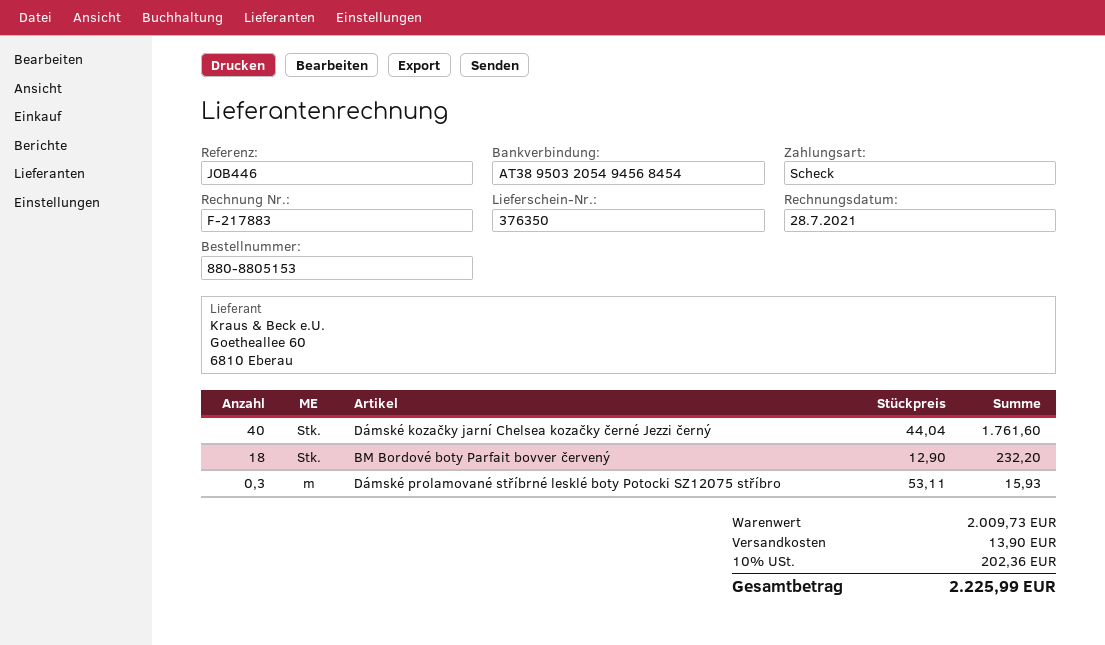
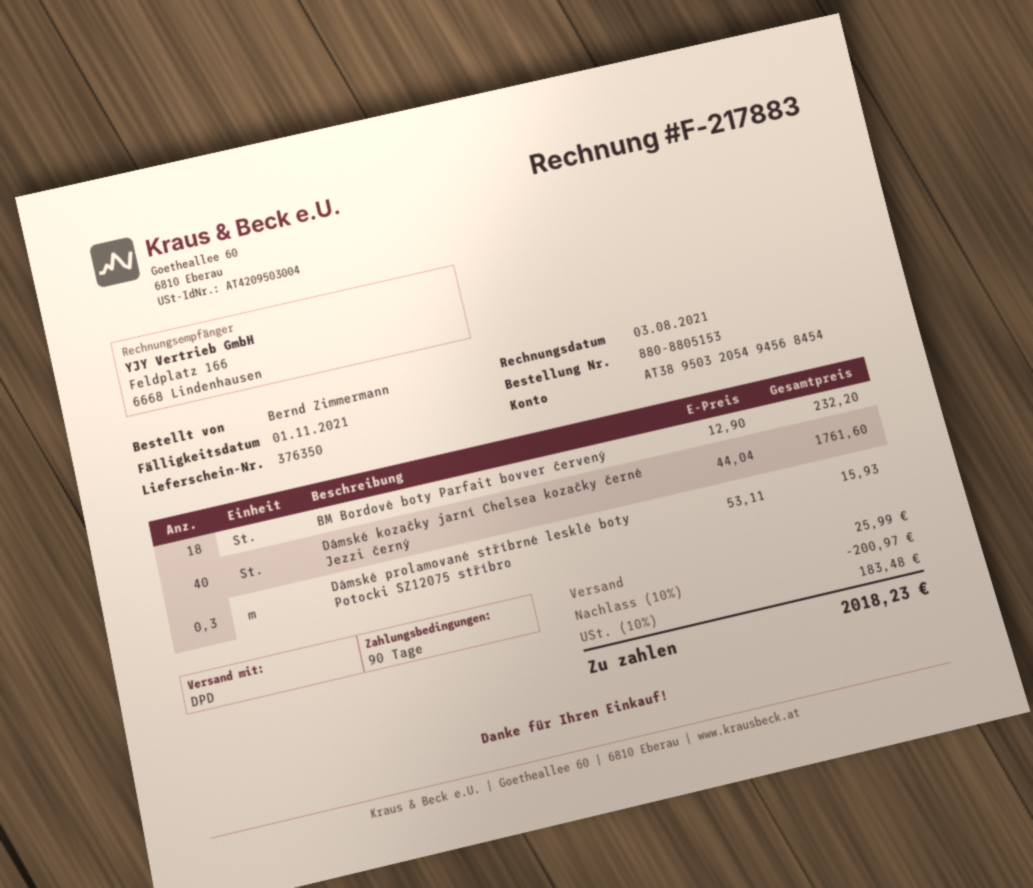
invoice date: 2021-07-28 -> 2021-08-03
discount: none -> 10% = 200.97
shipping: 13.90 -> 25.99
tax: 10% = 202.36 -> 10% = 183.48
total: 2225.99 -> 2018.23

